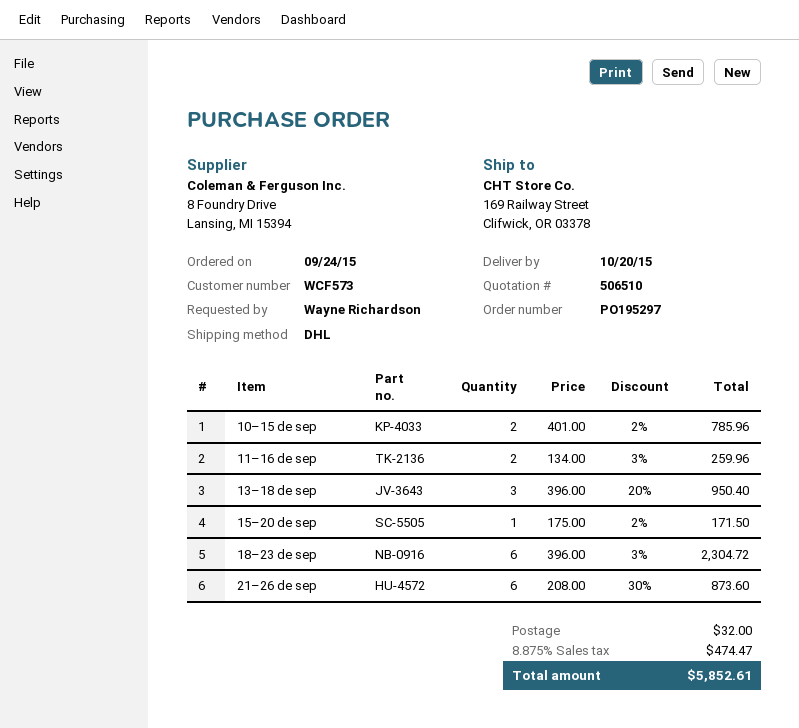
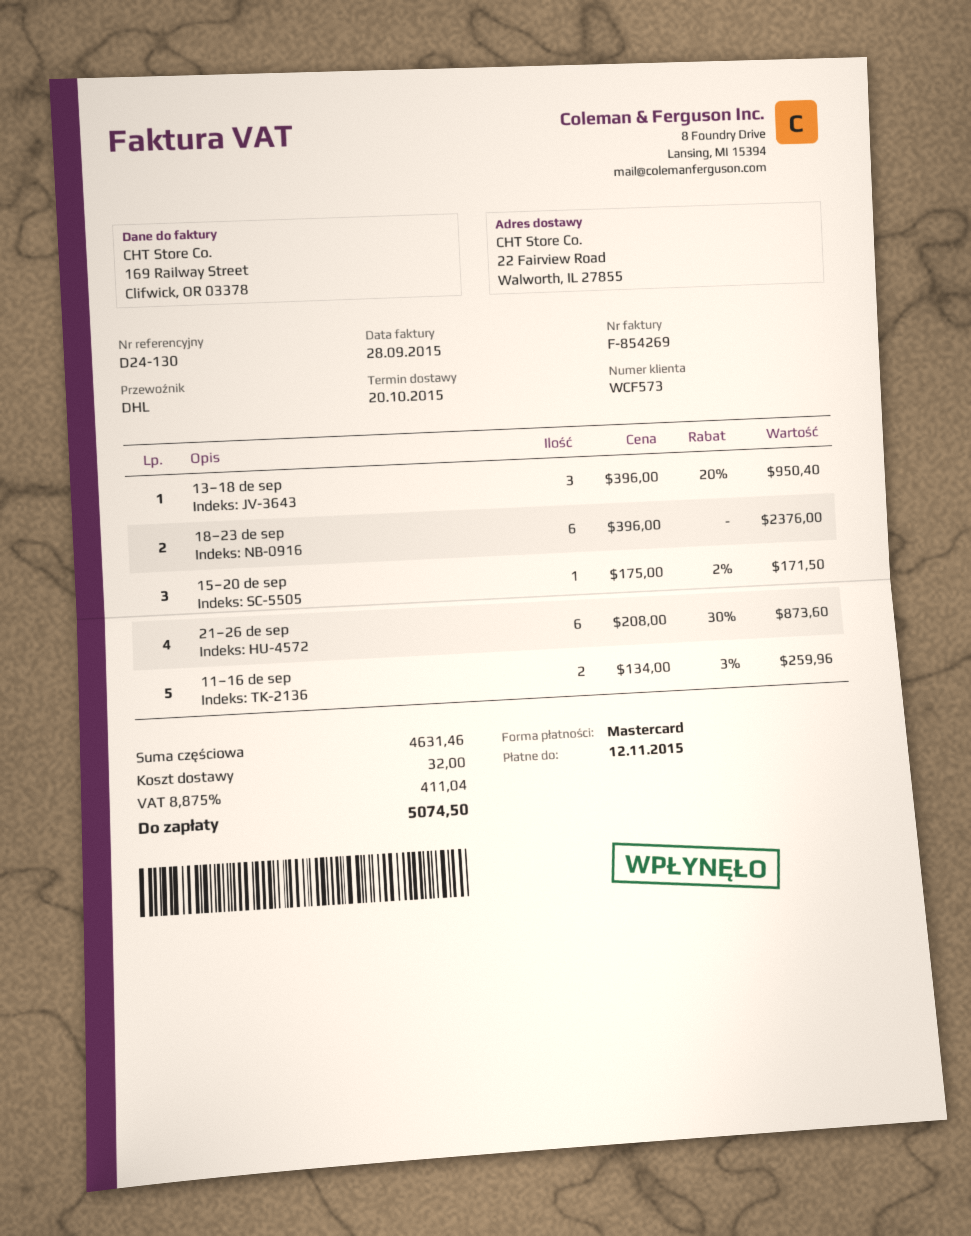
ship to: 169 Railway Street, Clifwick, OR 03378 -> 22 Fairview Road, Walworth, IL 27855
10–15 de sep: 2 x 401.00 - 2% = 785.96 -> none
18–23 de sep: 6 x 396.00 - 3% = 2304.72 -> 6 x 396.00 = 2376.00
tax: 8.875% = 474.47 -> 8.875% = 411.04
total: 5852.61 -> 5074.50

